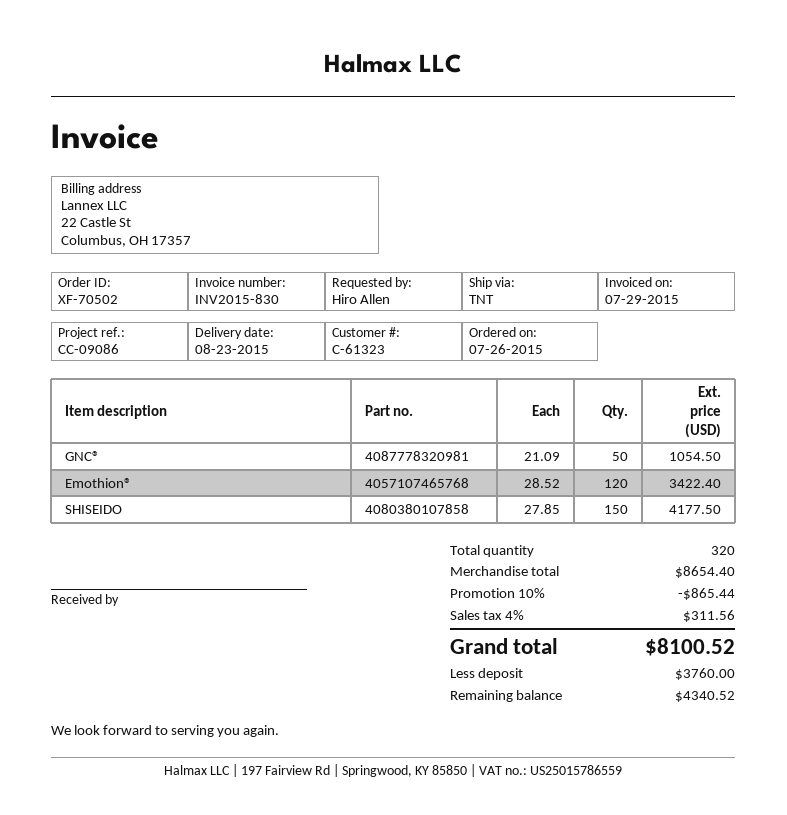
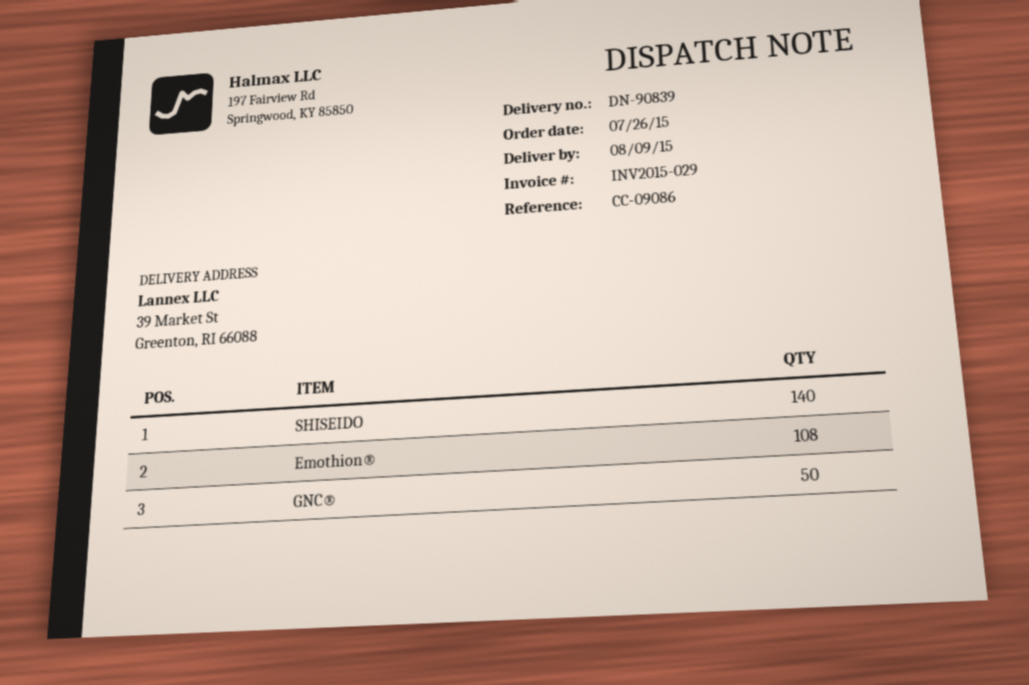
delivery date: 2015-08-23 -> 2015-08-09
invoice number: INV2015-830 -> INV2015-029
Emothion®: 120 -> 108
SHISEIDO: 150 -> 140

